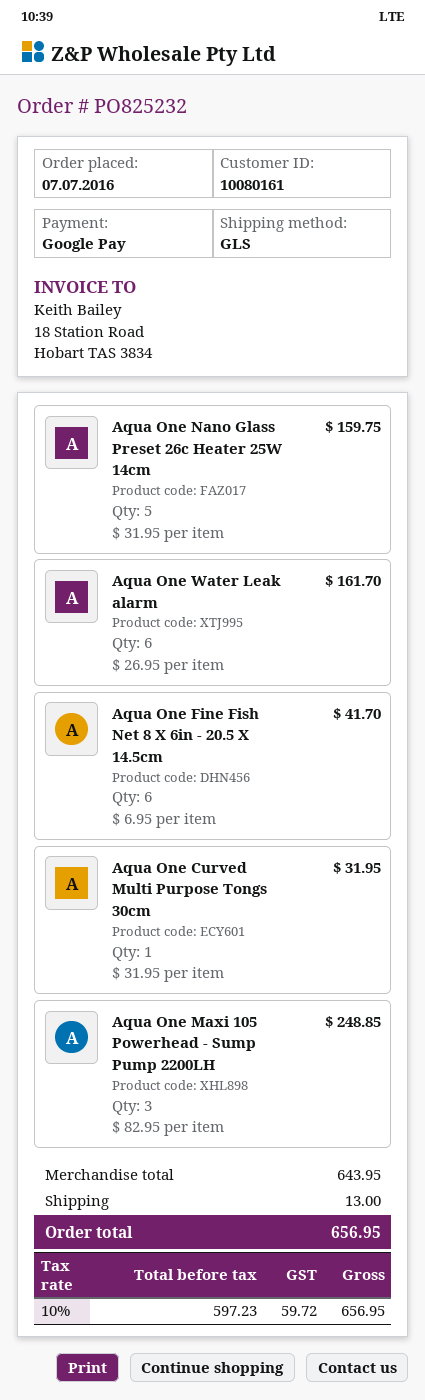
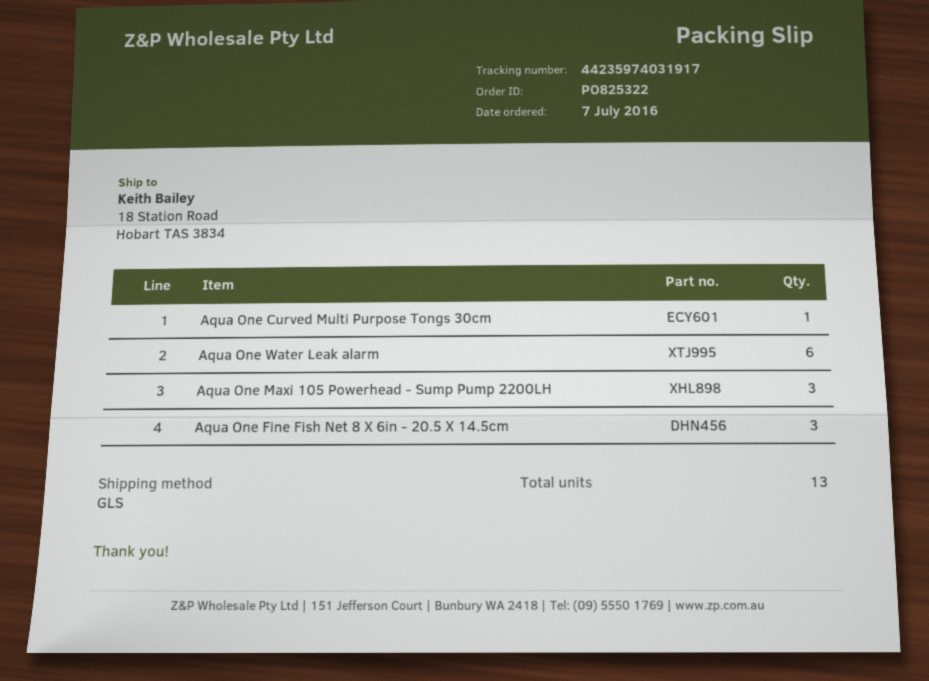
order number: PO825232 -> PO825322
Aqua One Nano Glass Preset 26c Heater 25W 14cm: 5 -> none
Aqua One Fine Fish Net 8 X 6in - 20.5 X 14.5cm: 6 -> 3

